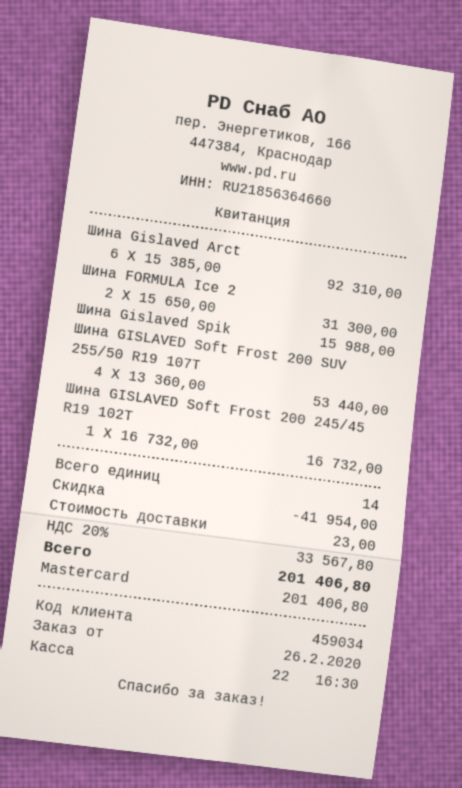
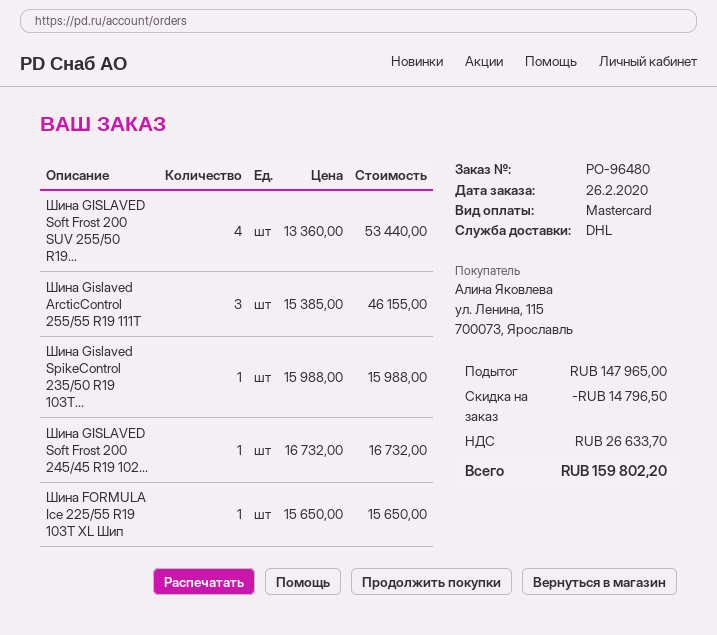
Шина Gislaved Arct: 6 x 15385.00 = 92310.00 -> 3 x 15385.00 = 46155.00
Шина FORMULA Ice 2: 2 x 15650.00 = 31300.00 -> 1 x 15650.00 = 15650.00
discount: 41954.00 -> 14796.50
shipping: 23.00 -> none
tax: 33567.80 -> 26633.70
total: 201406.80 -> 159802.20

